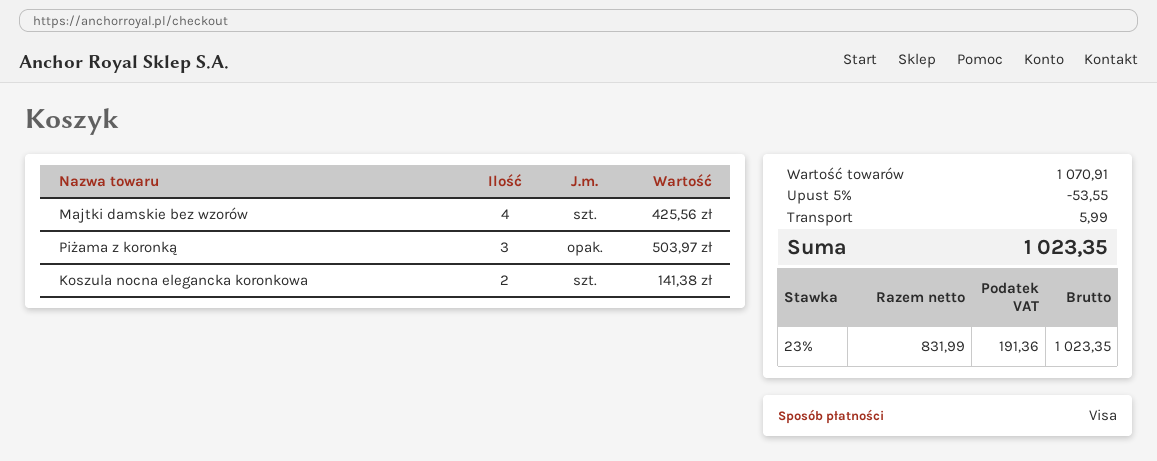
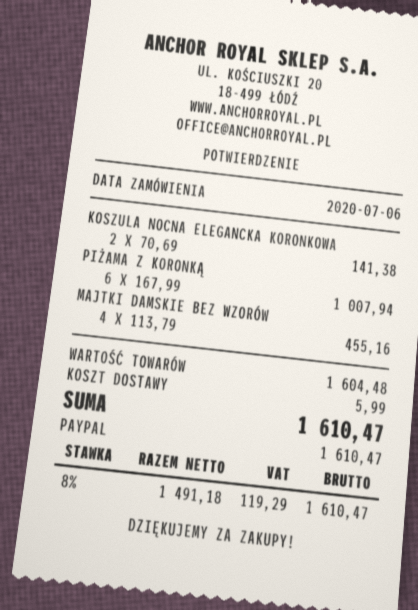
payment method: Visa -> PayPal
Majtki damskie bez wzorów: 4 for 425.56 -> 4 for 455.16
Piżama z koronką: 3 for 503.97 -> 6 for 1007.94
subtotal: 1070.91 -> 1604.48
discount: 5% = 53.55 -> none
net: 831.99 -> 1491.18
tax: 23% = 191.36 -> 8% = 119.29
total: 1023.35 -> 1610.47

